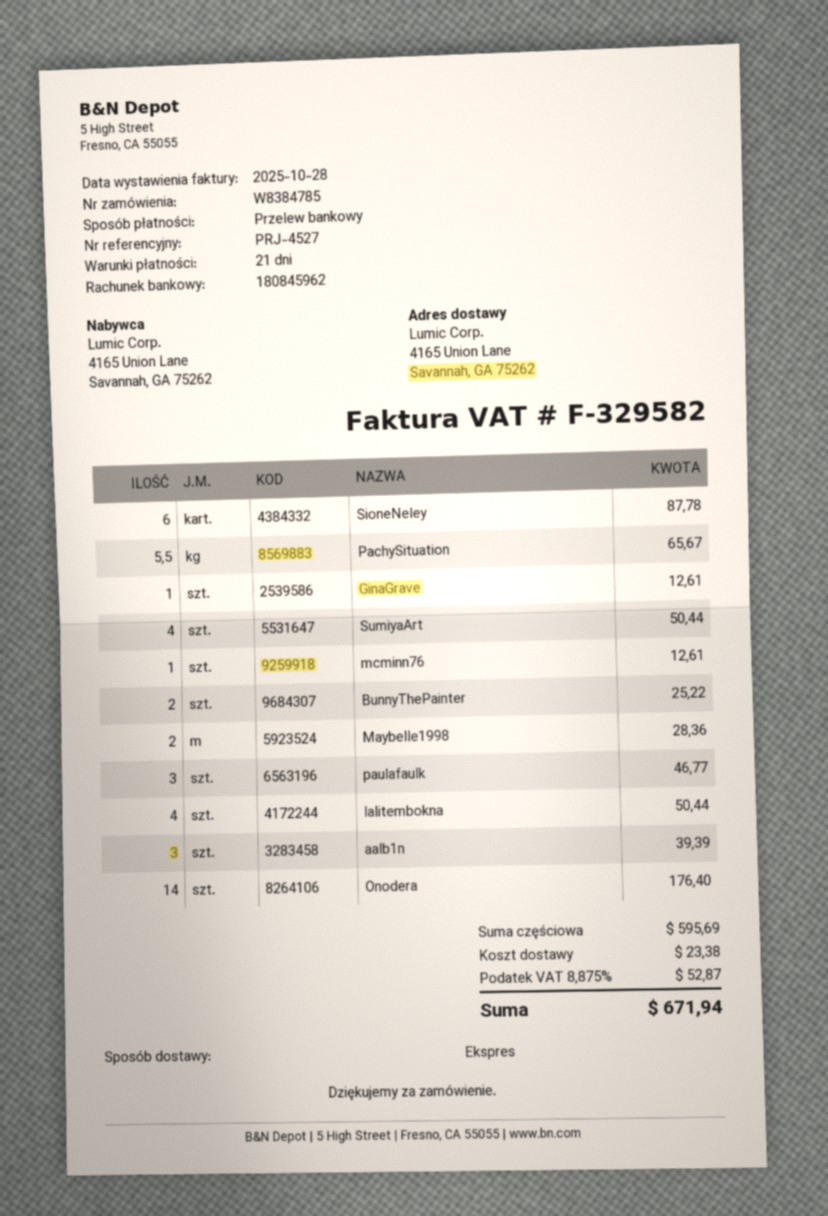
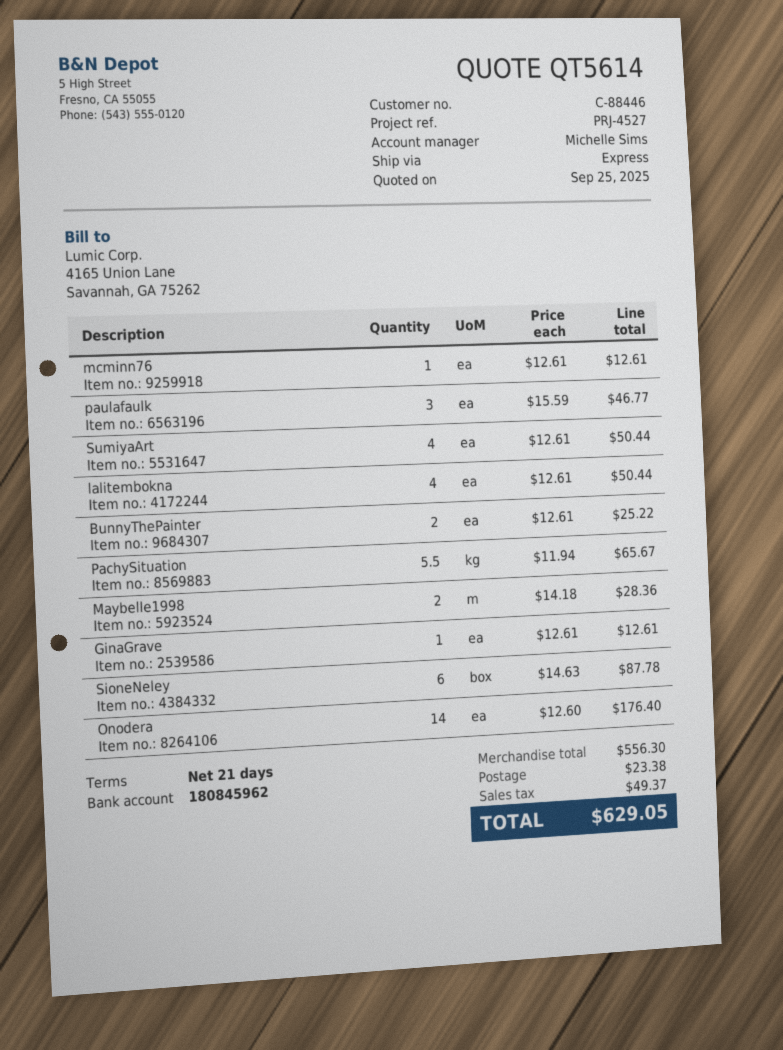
aalb1n: 3 for 39.39 -> none
subtotal: 595.69 -> 556.30
tax: 52.87 -> 49.37
total: 671.94 -> 629.05

